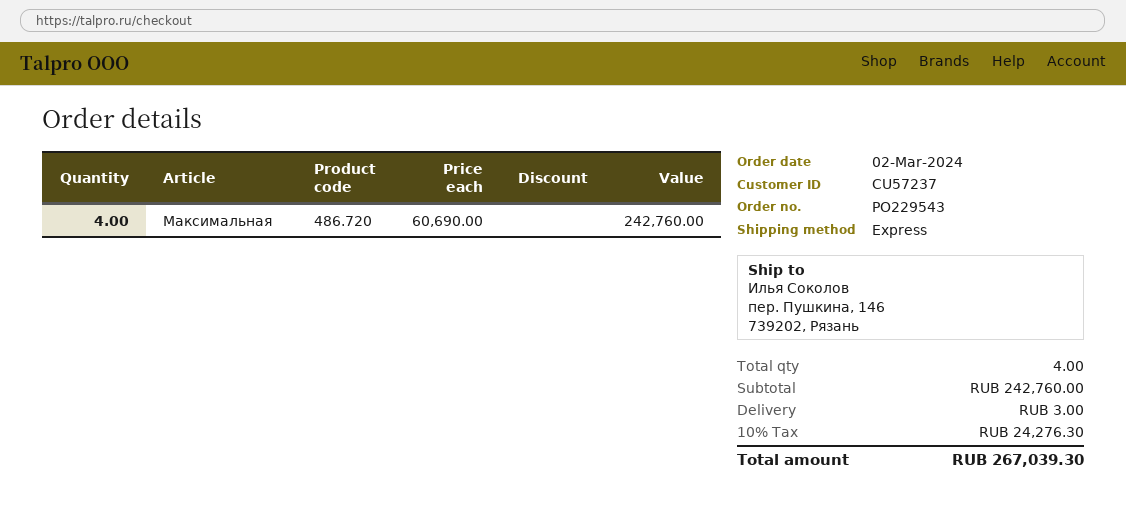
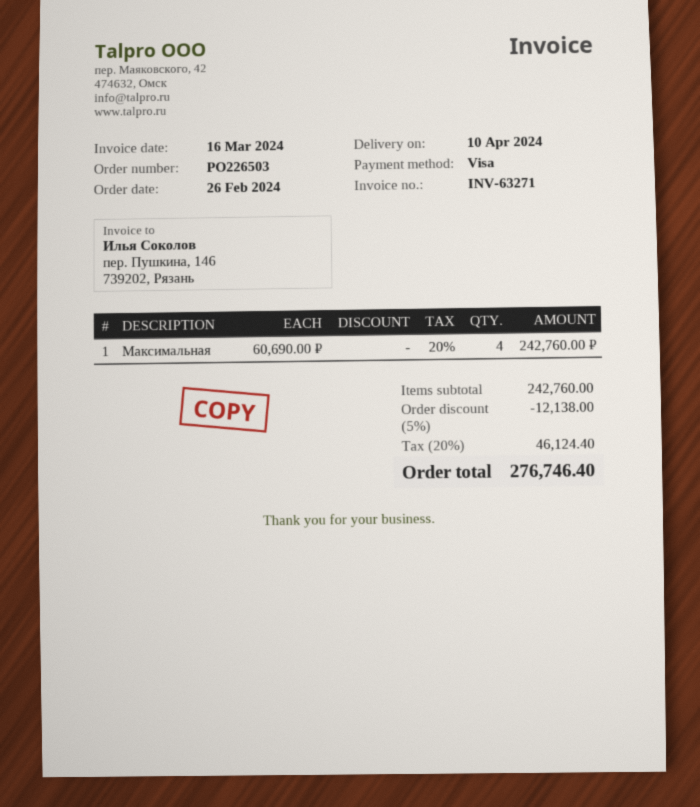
order number: PO229543 -> PO226503
order date: 2024-03-02 -> 2024-02-26
discount: none -> 5% = 12138.00
shipping: 3.00 -> none
tax: 10% = 24276.30 -> 20% = 46124.40
total: 267039.30 -> 276746.40

